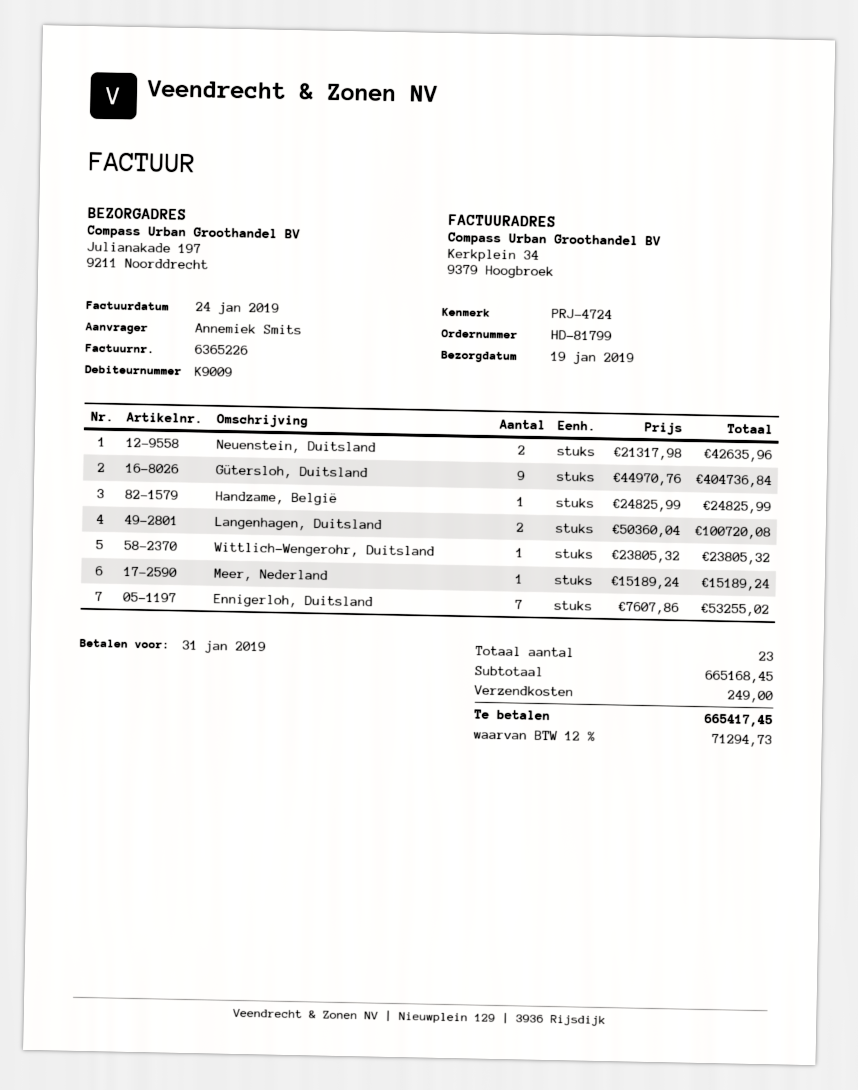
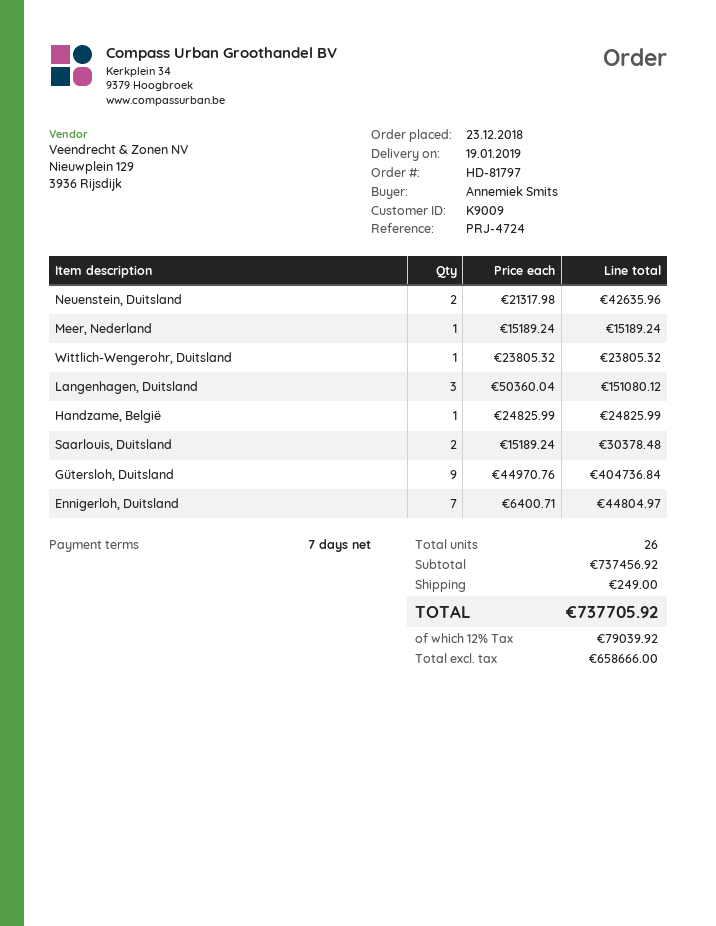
order number: HD-81799 -> HD-81797
Langenhagen, Duitsland: 2 x 50360.04 = 100720.08 -> 3 x 50360.04 = 151080.12
Ennigerloh, Duitsland: 7 x 7607.86 = 53255.02 -> 7 x 6400.71 = 44804.97
Saarlouis, Duitsland: none -> 2 x 15189.24 = 30378.48
total quantity: 23 -> 26
subtotal: 665168.45 -> 737456.92
tax: 12% = 71294.73 -> 12% = 79039.92
total: 665417.45 -> 737705.92

